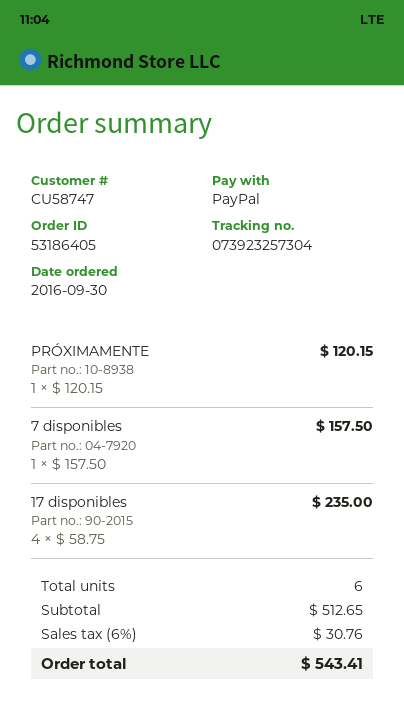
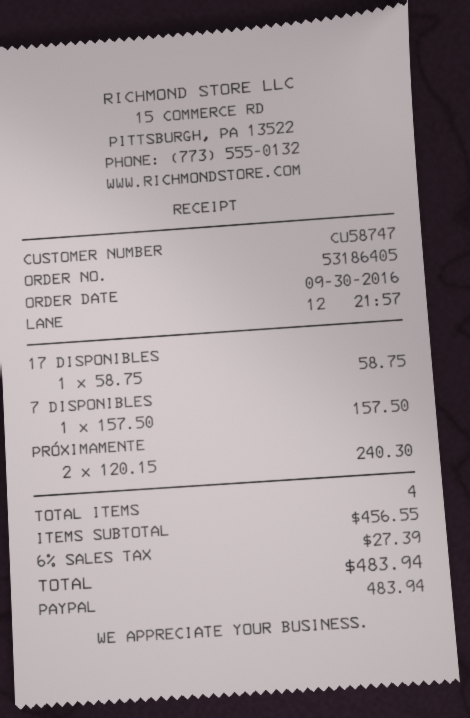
PRÓXIMAMENTE: 1 x 120.15 = 120.15 -> 2 x 120.15 = 240.30
17 disponibles: 4 x 58.75 = 235.00 -> 1 x 58.75 = 58.75
total quantity: 6 -> 4
subtotal: 512.65 -> 456.55
tax: 6% = 30.76 -> 6% = 27.39
total: 543.41 -> 483.94

